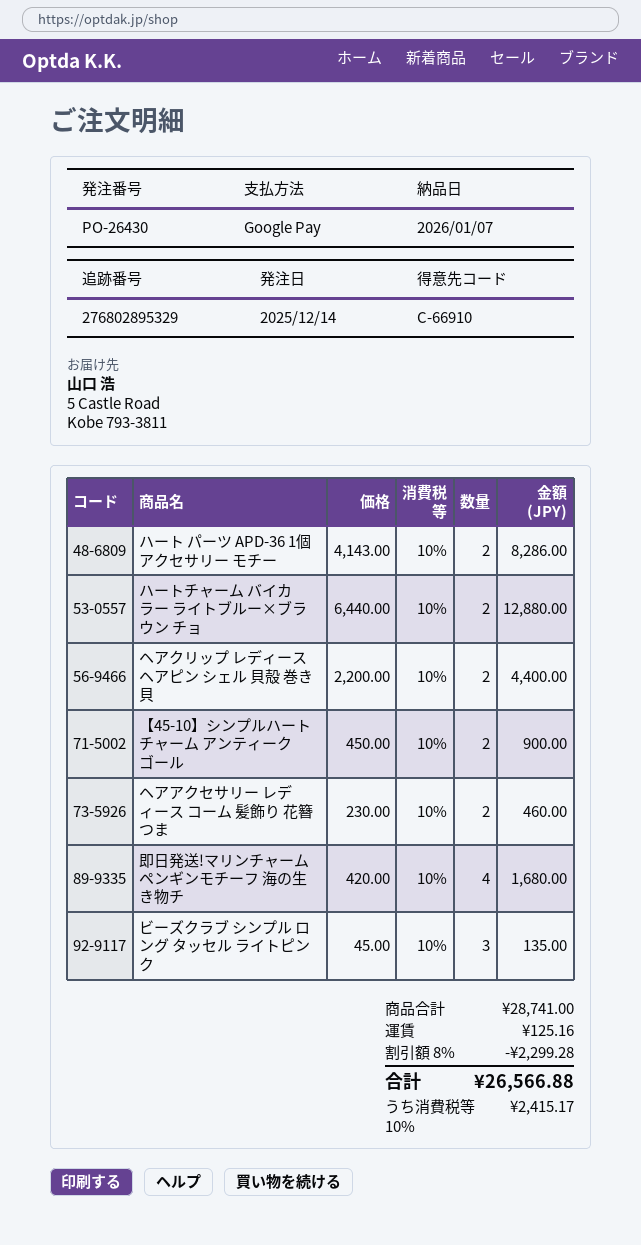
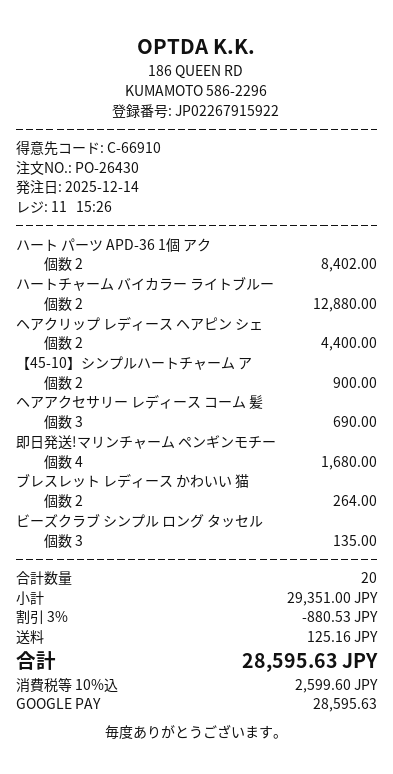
ハート パーツ APD-36 1個 アクセサリー モチー: 2 for 8286.00 -> 2 for 8402.00
ヘアアクセサリー レディース コーム 髪飾り 花簪 つま: 2 for 460.00 -> 3 for 690.00
ブレスレット レディース かわいい 猫: none -> 2 for 264.00
subtotal: 28741.00 -> 29351.00
discount: 8% = 2299.28 -> 3% = 880.53
tax: 10% = 2415.17 -> 10% = 2599.60
total: 26566.88 -> 28595.63

